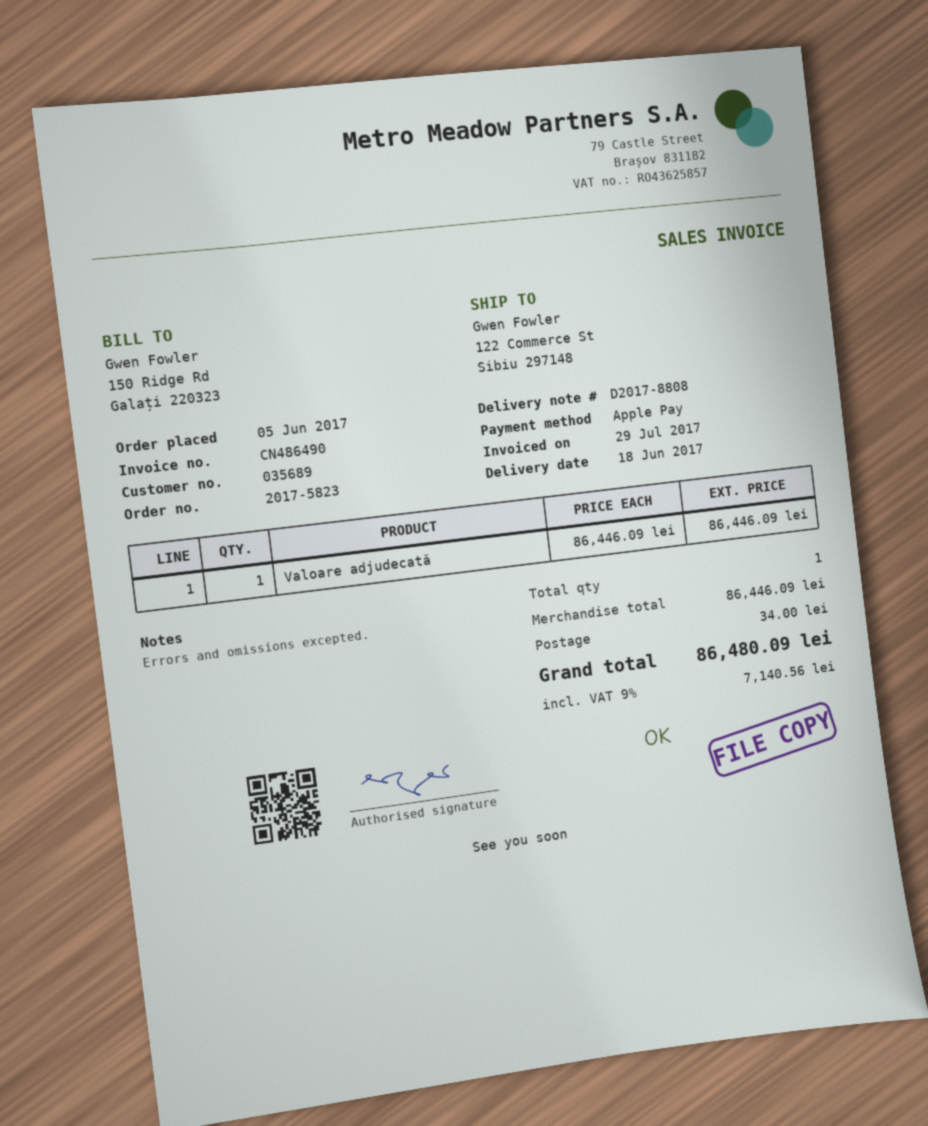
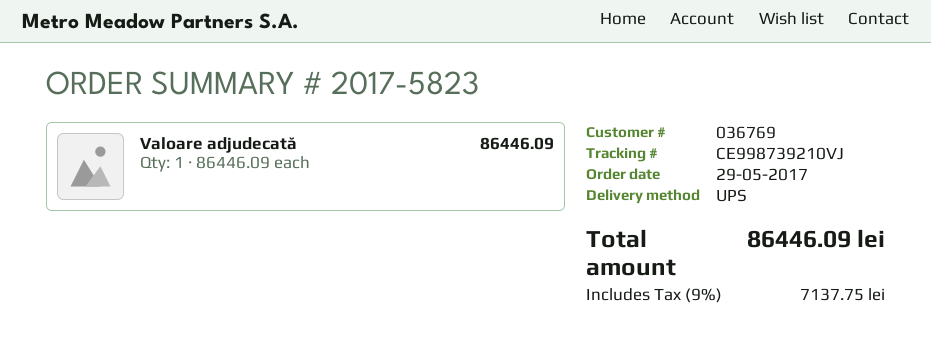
order date: 2017-06-05 -> 2017-05-29
customer number: 035689 -> 036769
shipping: 34.00 -> none
tax: 9% = 7140.56 -> 9% = 7137.75
total: 86480.09 -> 86446.09

